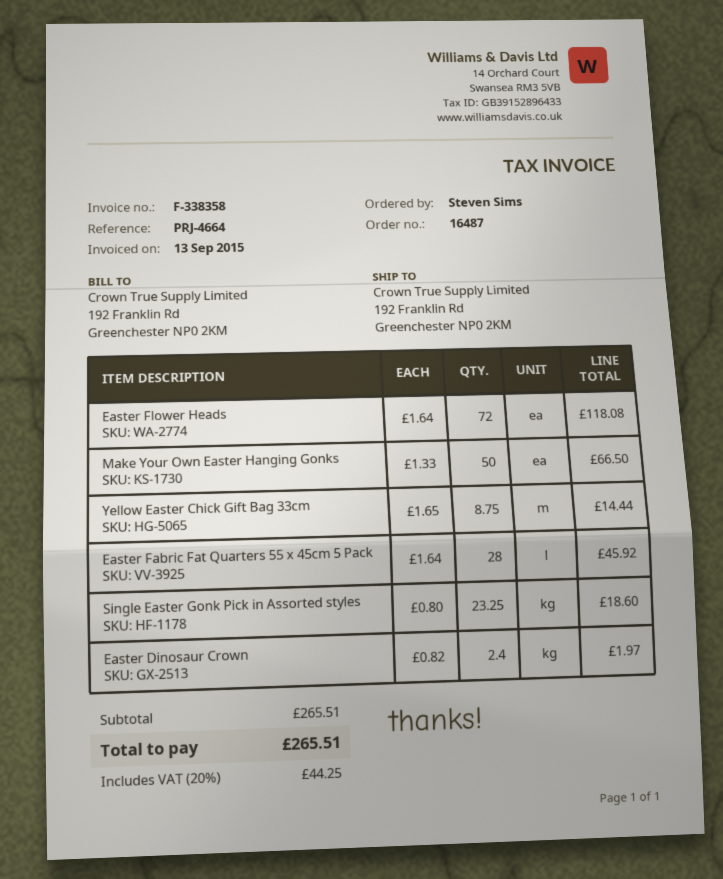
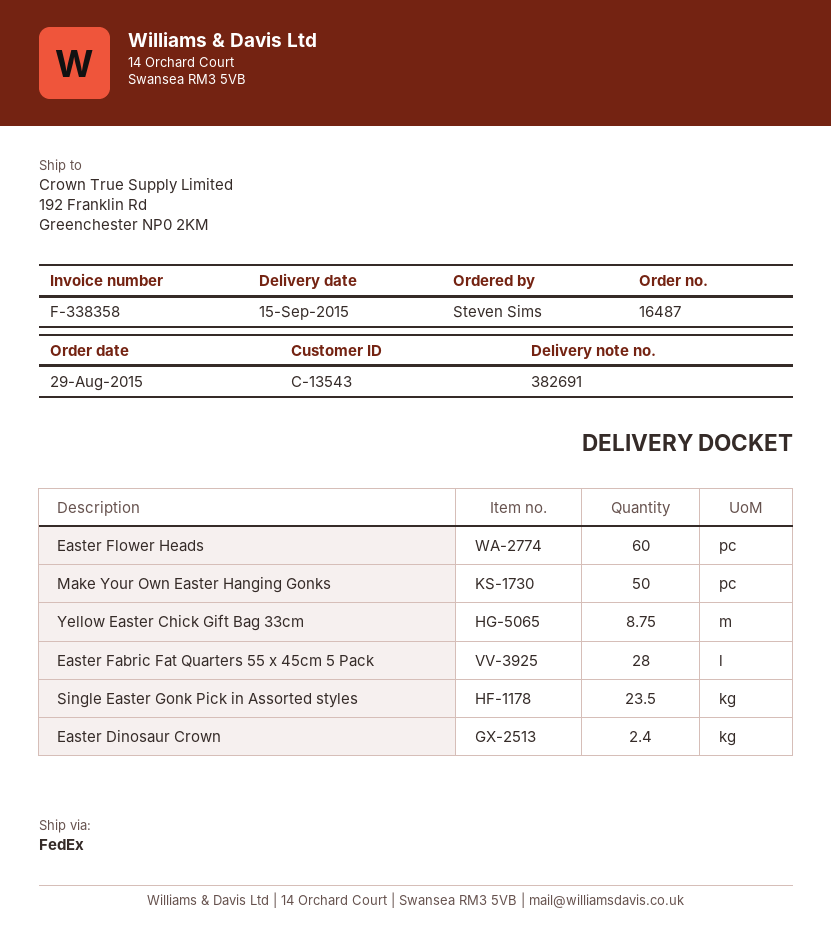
Easter Flower Heads: 72 -> 60
Single Easter Gonk Pick in Assorted styles: 23.25 -> 23.5

